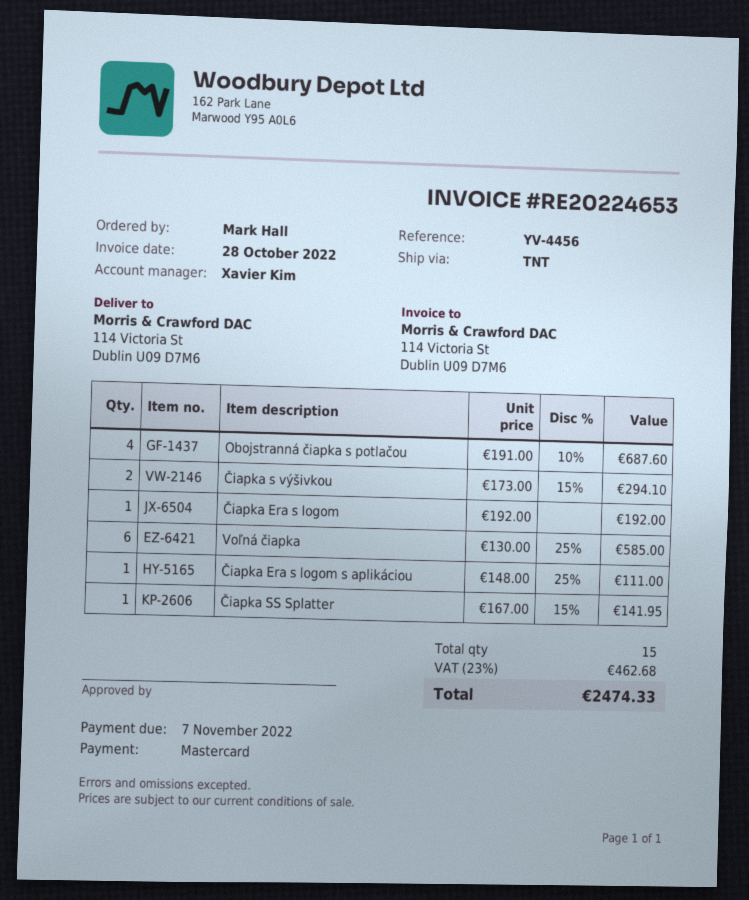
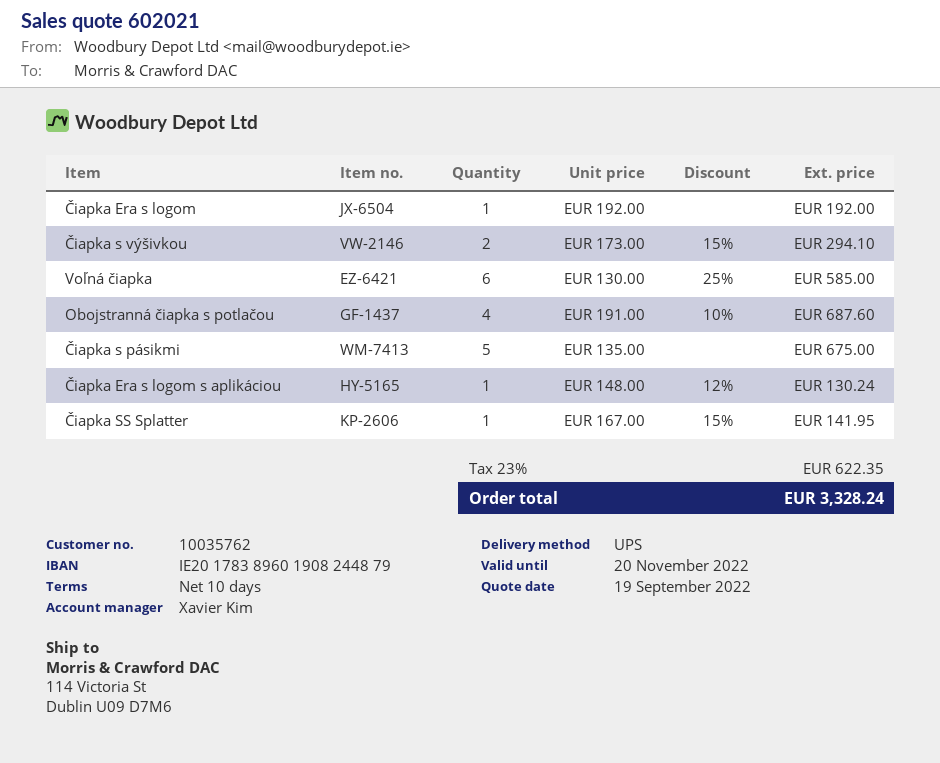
shipping method: TNT -> UPS
Čiapka Era s logom s aplikáciou: 1 x 148.00 - 25% = 111.00 -> 1 x 148.00 - 12% = 130.24
Čiapka s pásikmi: none -> 5 x 135.00 = 675.00
tax: 23% = 462.68 -> 23% = 622.35
total: 2474.33 -> 3328.24

